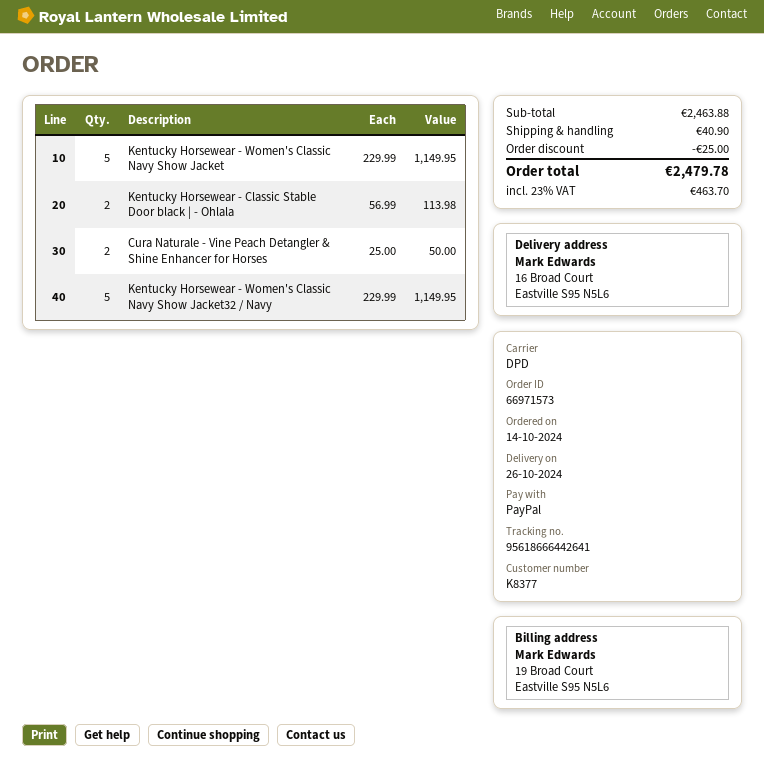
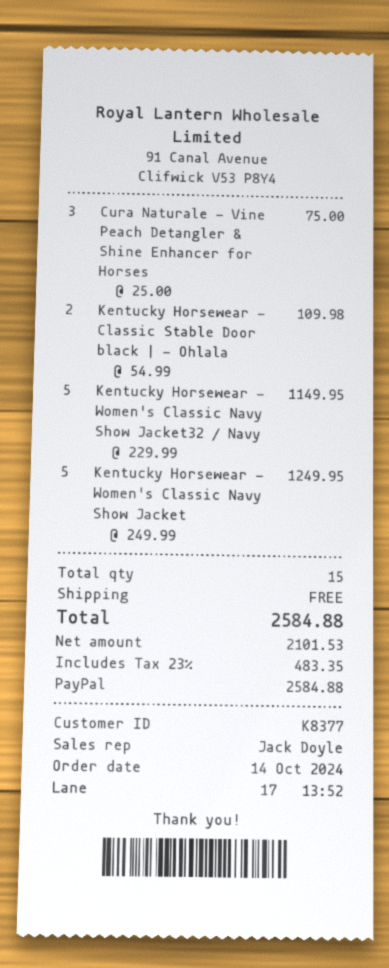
Kentucky Horsewear - Women's Classic Navy Show Jacket: 5 x 229.99 = 1149.95 -> 5 x 249.99 = 1249.95
Kentucky Horsewear - Classic Stable Door black | - Ohlala: 2 x 56.99 = 113.98 -> 2 x 54.99 = 109.98
Cura Naturale - Vine Peach Detangler & Shine Enhancer for Horses: 2 x 25.00 = 50.00 -> 3 x 25.00 = 75.00
discount: 25.00 -> none
shipping: 40.90 -> 0.00
tax: 23% = 463.70 -> 23% = 483.35
total: 2479.78 -> 2584.88

